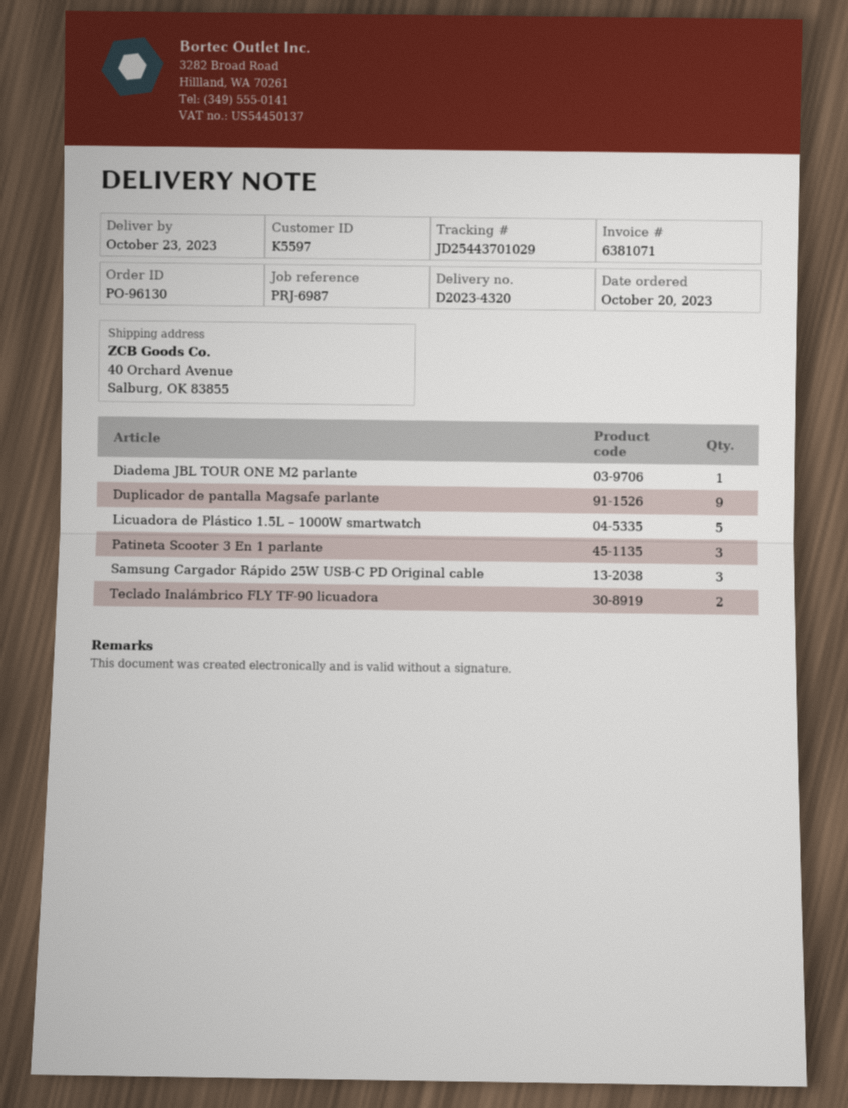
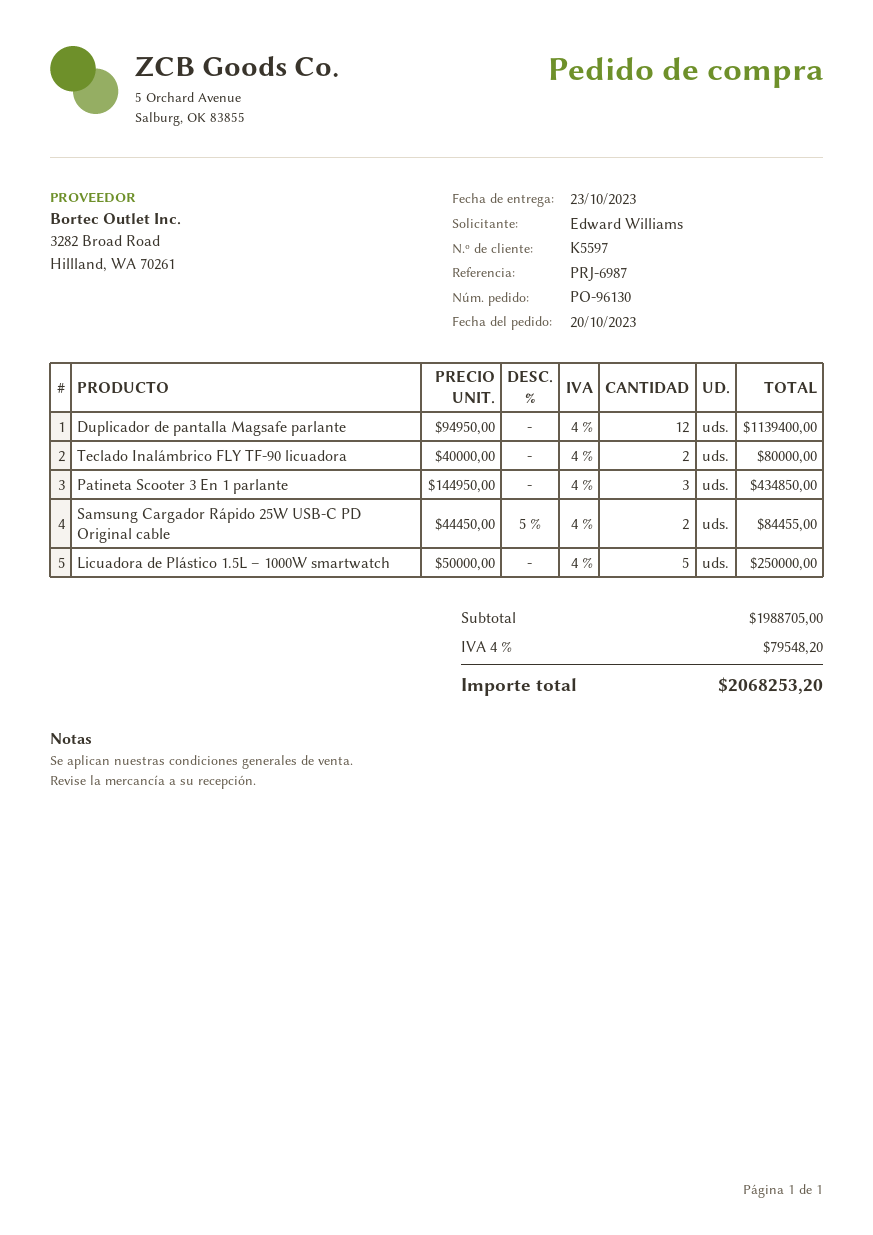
Diadema JBL TOUR ONE M2 parlante: 1 -> none
Duplicador de pantalla Magsafe parlante: 9 -> 12
Samsung Cargador Rápido 25W USB-C PD Original cable: 3 -> 2

